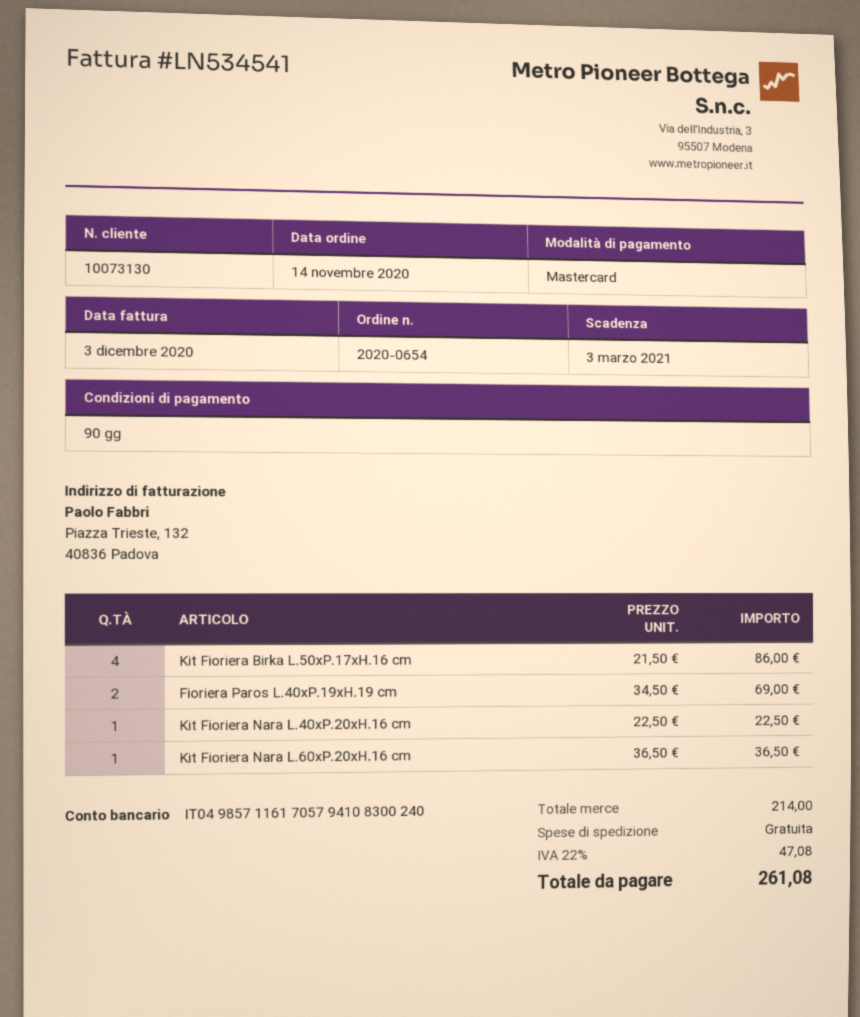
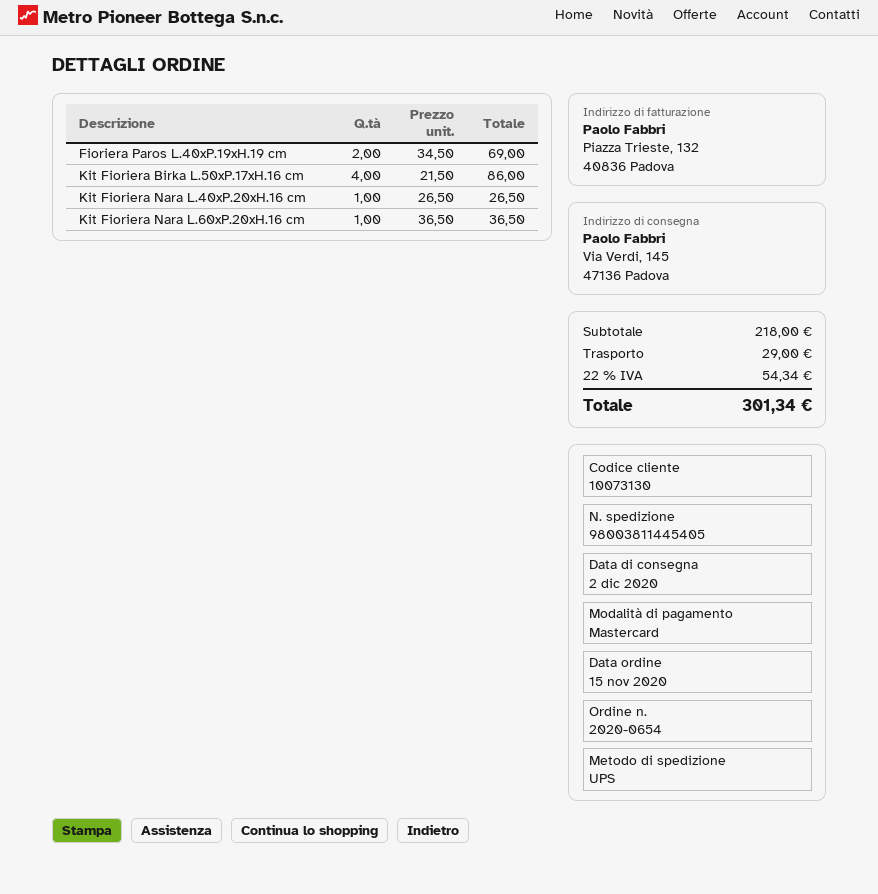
order date: 2020-11-14 -> 2020-11-15
Kit Fioriera Nara L.40xP.20xH.16 cm: 1 x 22.50 = 22.50 -> 1 x 26.50 = 26.50
subtotal: 214.00 -> 218.00
shipping: 0.00 -> 29.00
tax: 22% = 47.08 -> 22% = 54.34
total: 261.08 -> 301.34

